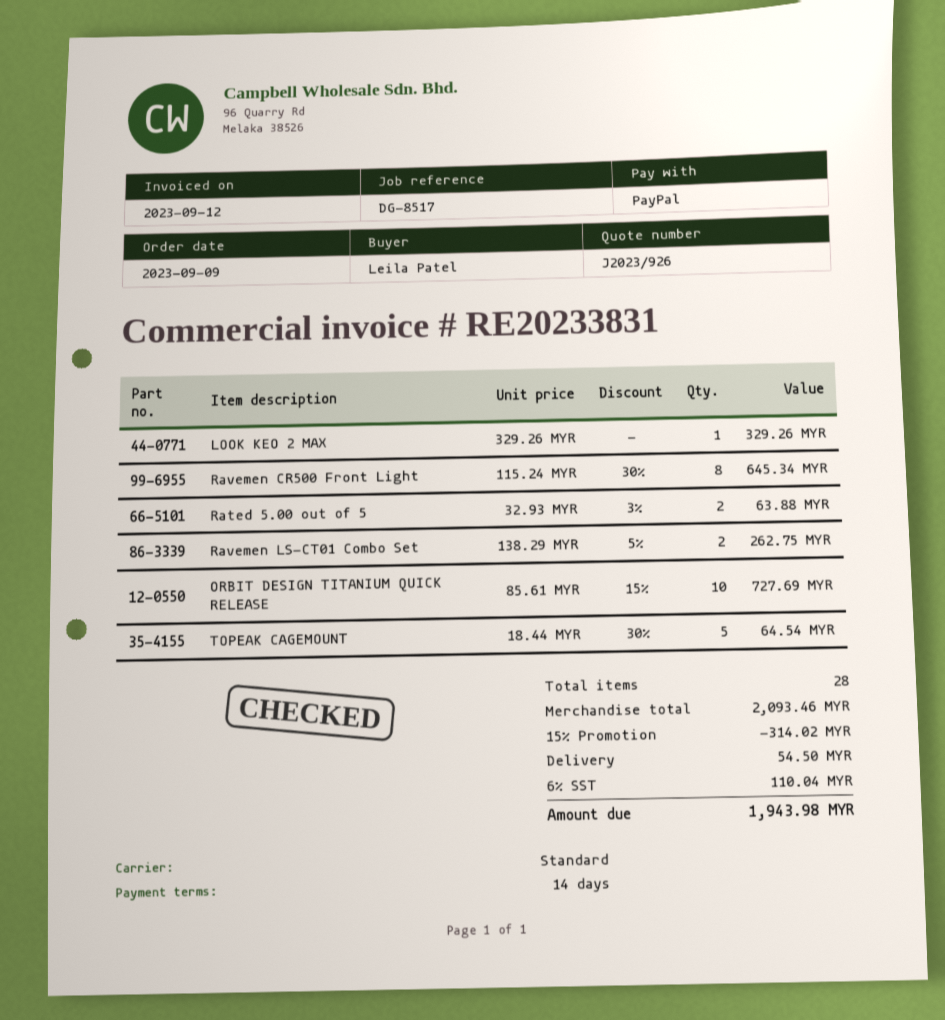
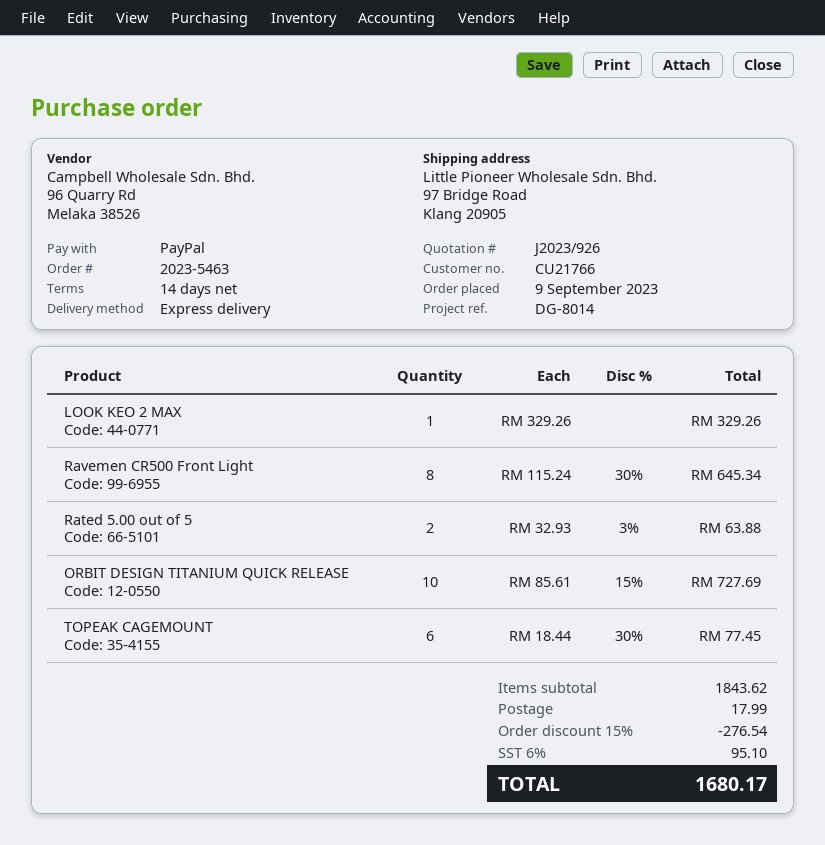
reference: DG-8517 -> DG-8014
shipping method: standard -> express
Ravemen LS-CT01 Combo Set: 2 x 138.29 - 5% = 262.75 -> none
TOPEAK CAGEMOUNT: 5 x 18.44 - 30% = 64.54 -> 6 x 18.44 - 30% = 77.45
subtotal: 2093.46 -> 1843.62
discount: 15% = 314.02 -> 15% = 276.54
shipping: 54.50 -> 17.99
tax: 6% = 110.04 -> 6% = 95.10
total: 1943.98 -> 1680.17

